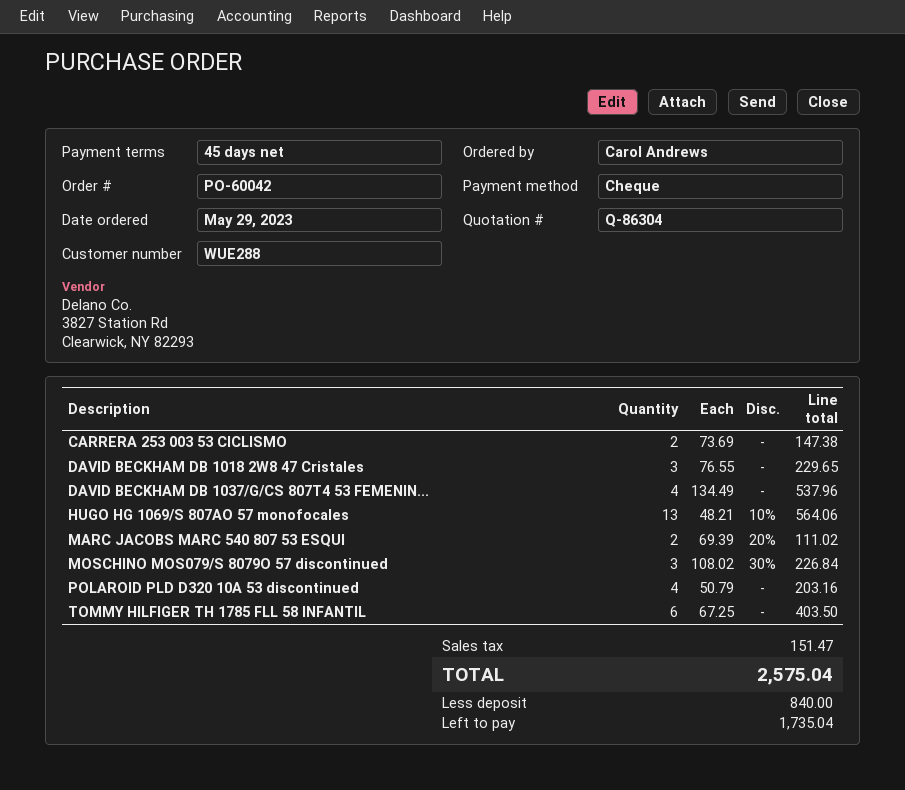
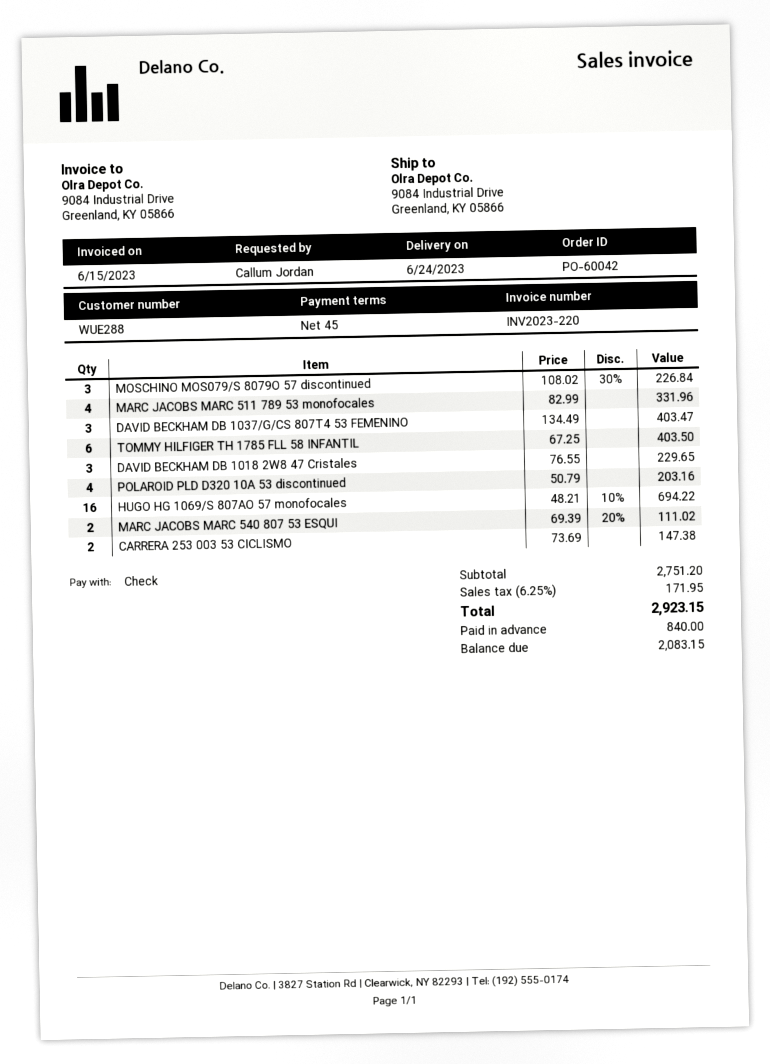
ordered by: Carol Andrews -> Callum Jordan
DAVID BECKHAM DB 1037/G/CS 807T4 53 FEMENIN...: 4 x 134.49 = 537.96 -> 3 x 134.49 = 403.47
HUGO HG 1069/S 807AO 57 monofocales: 13 x 48.21 - 10% = 564.06 -> 16 x 48.21 - 10% = 694.22
MARC JACOBS MARC 511 789 53 monofocales: none -> 4 x 82.99 = 331.96
tax: 151.47 -> 171.95
total: 2575.04 -> 2923.15
balance: 1735.04 -> 2083.15

